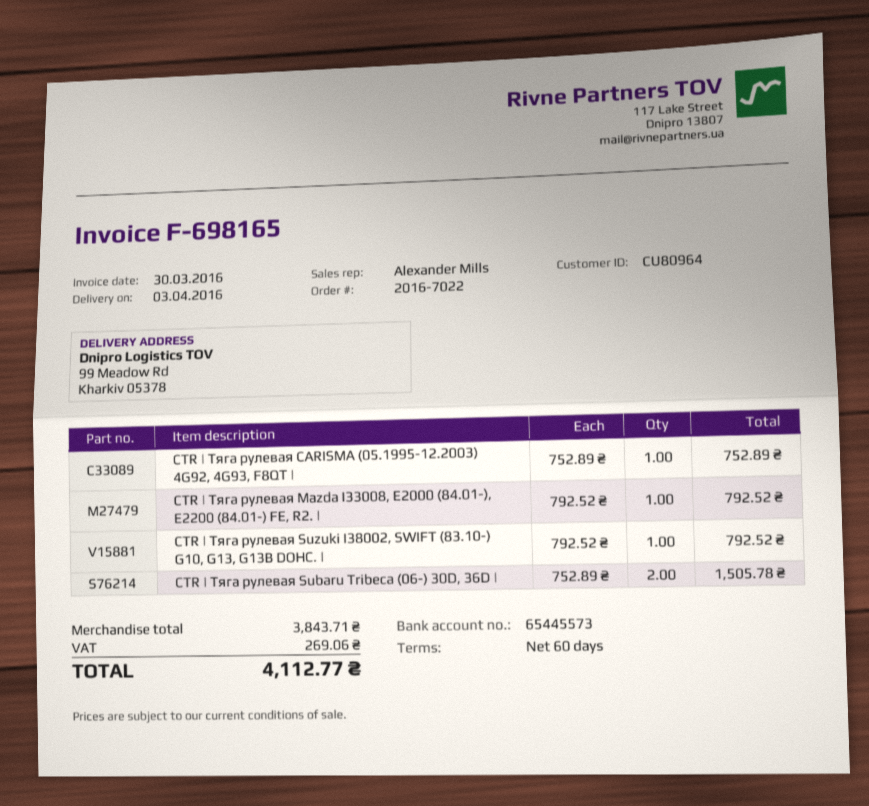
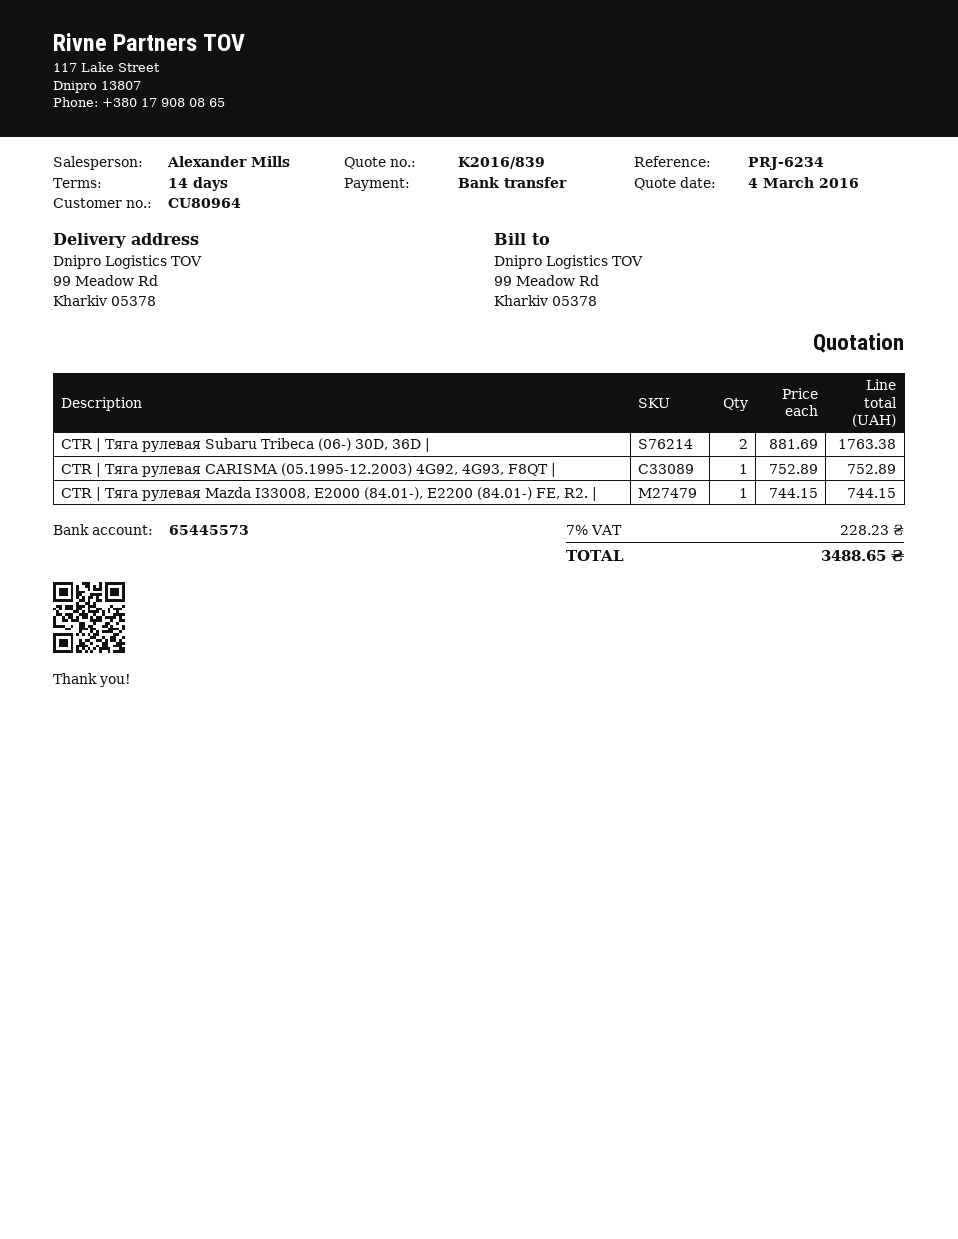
payment terms: 60 days -> 14 days
CTR | Тяга рулевая Mazda I33008, E2000 (84.01-), E2200 (84.01-) FE, R2. |: 1 x 792.52 = 792.52 -> 1 x 744.15 = 744.15
CTR | Тяга рулевая Suzuki I38002, SWIFT (83.10-) G10, G13, G13B DOHC. |: 1 x 792.52 = 792.52 -> none
CTR | Тяга рулевая Subaru Tribeca (06-) 30D, 36D |: 2 x 752.89 = 1505.78 -> 2 x 881.69 = 1763.38
tax: 269.06 -> 228.23
total: 4112.77 -> 3488.65

